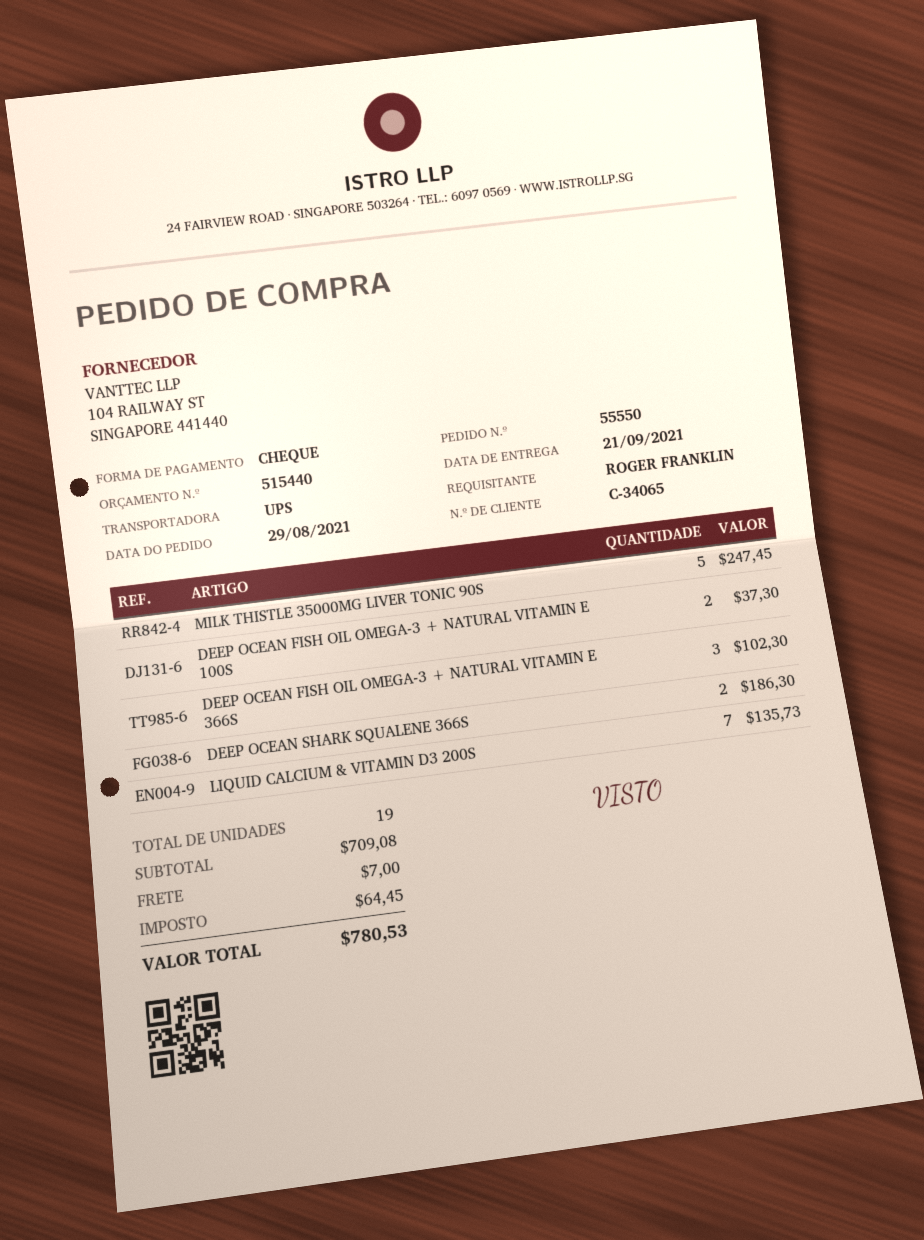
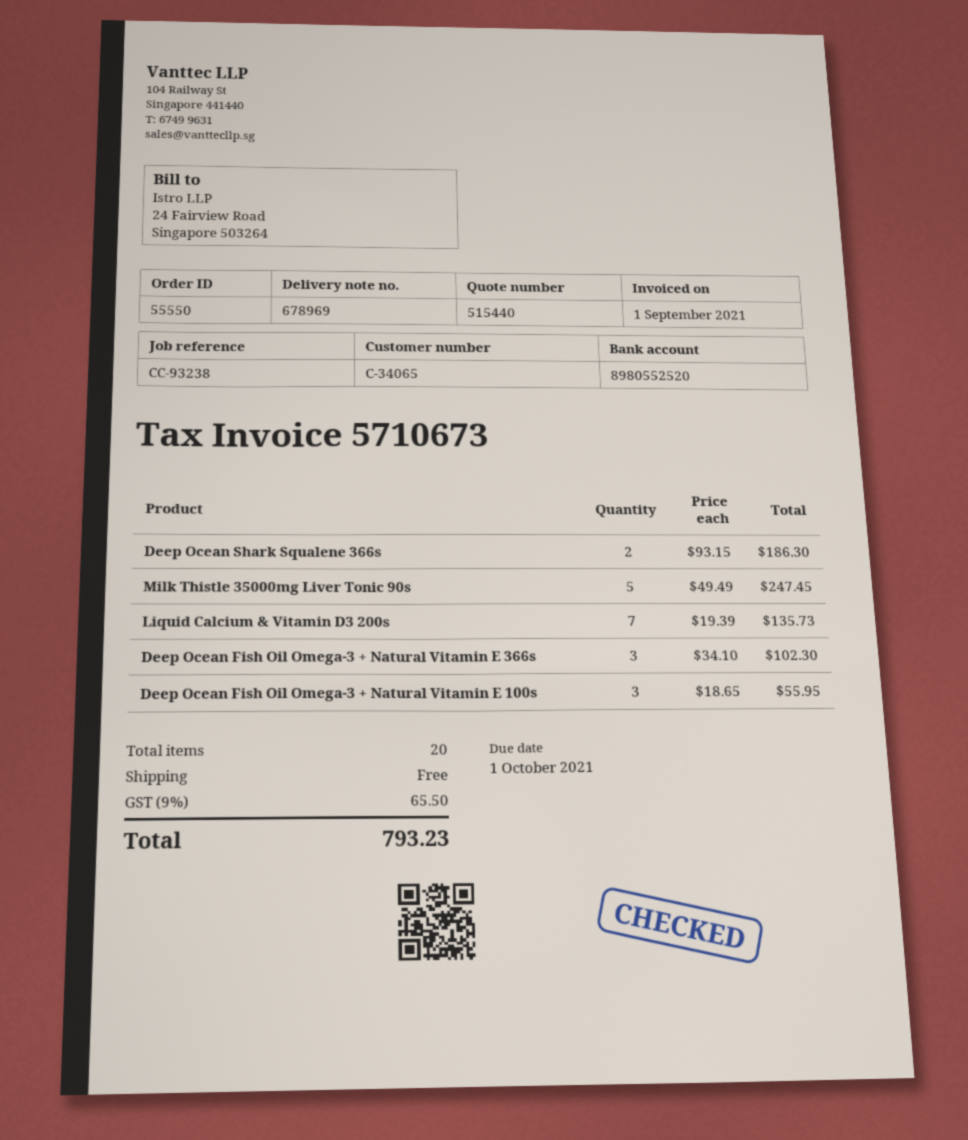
DEEP OCEAN FISH OIL OMEGA-3 + NATURAL VITAMIN E 100S: 2 for 37.30 -> 3 for 55.95
total quantity: 19 -> 20
shipping: 7.00 -> 0.00
tax: 64.45 -> 65.50
total: 780.53 -> 793.23

